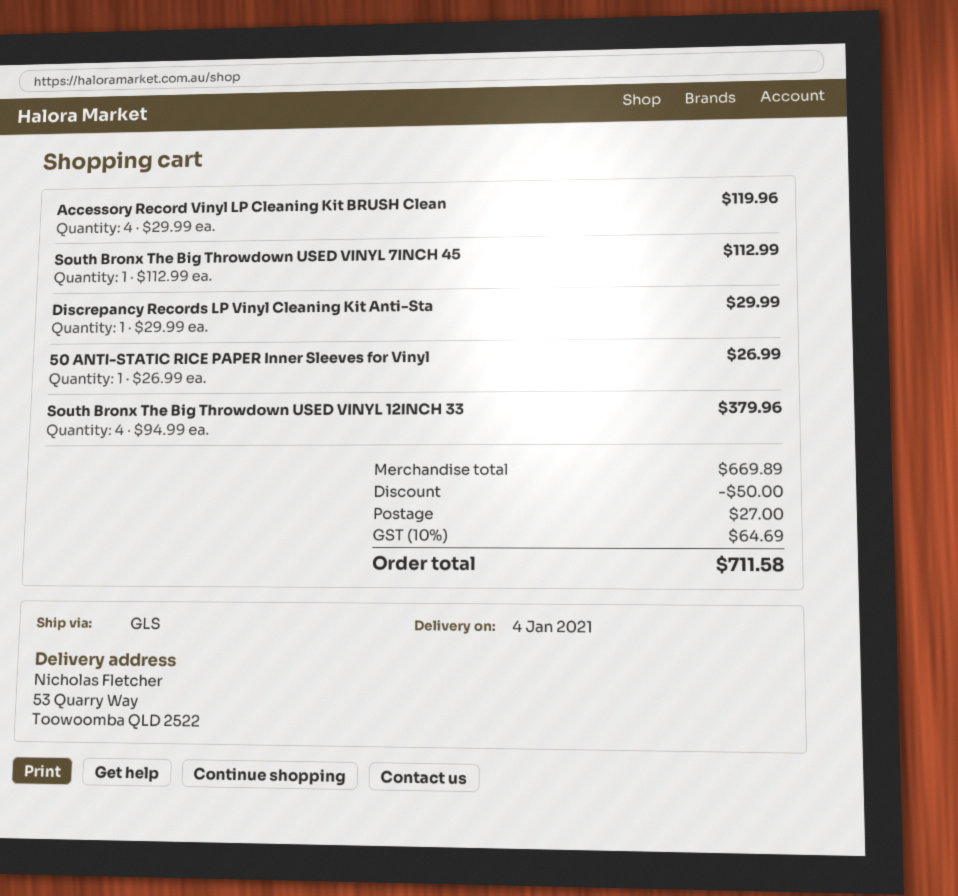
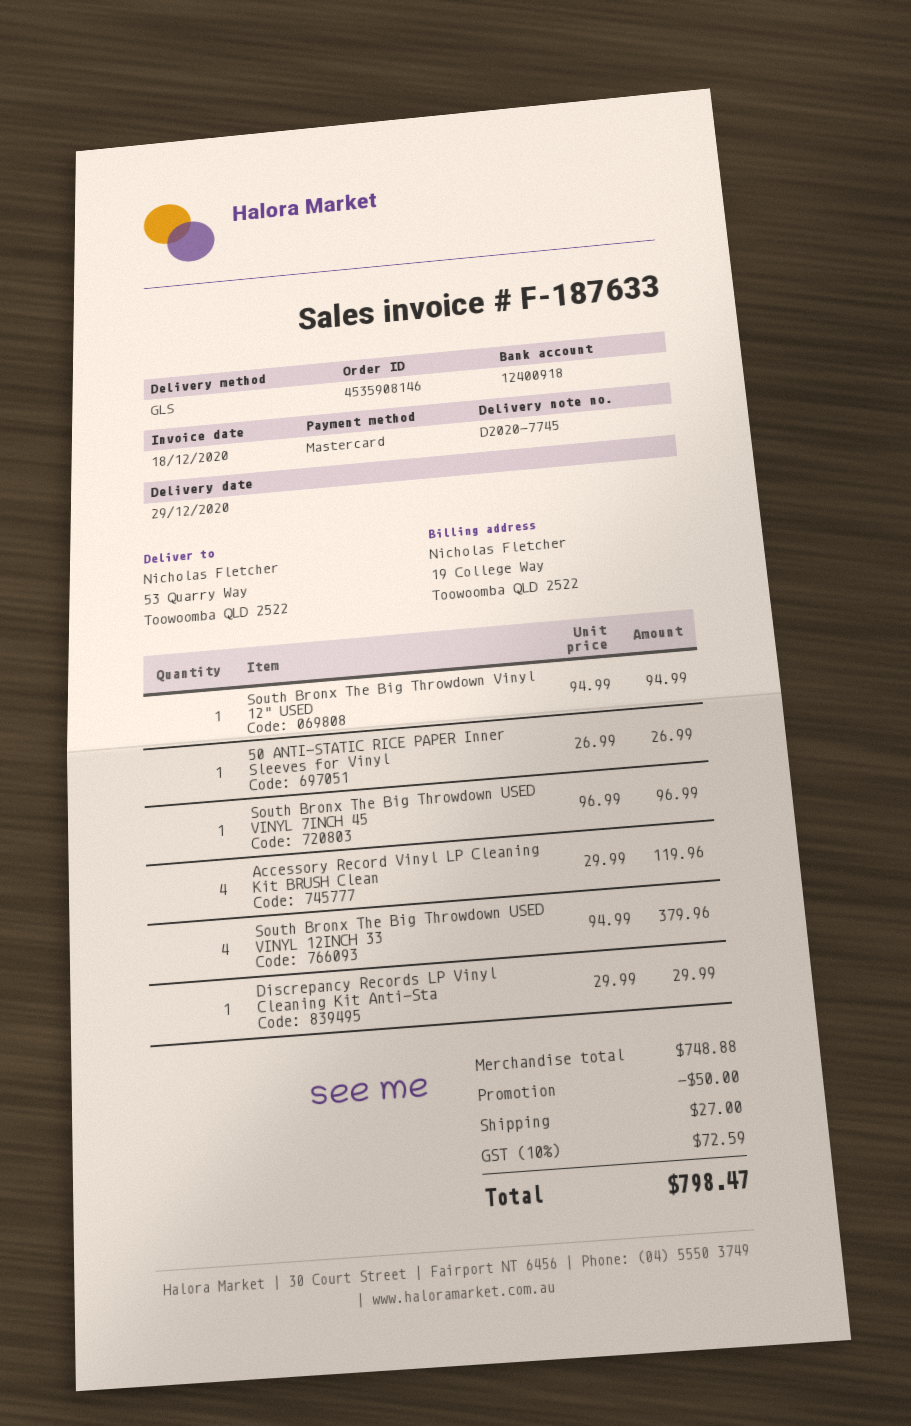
delivery date: 2021-01-04 -> 2020-12-29
South Bronx The Big Throwdown USED VINYL 7INCH 45: 1 x 112.99 = 112.99 -> 1 x 96.99 = 96.99
South Bronx The Big Throwdown Vinyl 12" USED: none -> 1 x 94.99 = 94.99
subtotal: 669.89 -> 748.88
tax: 10% = 64.69 -> 10% = 72.59
total: 711.58 -> 798.47

